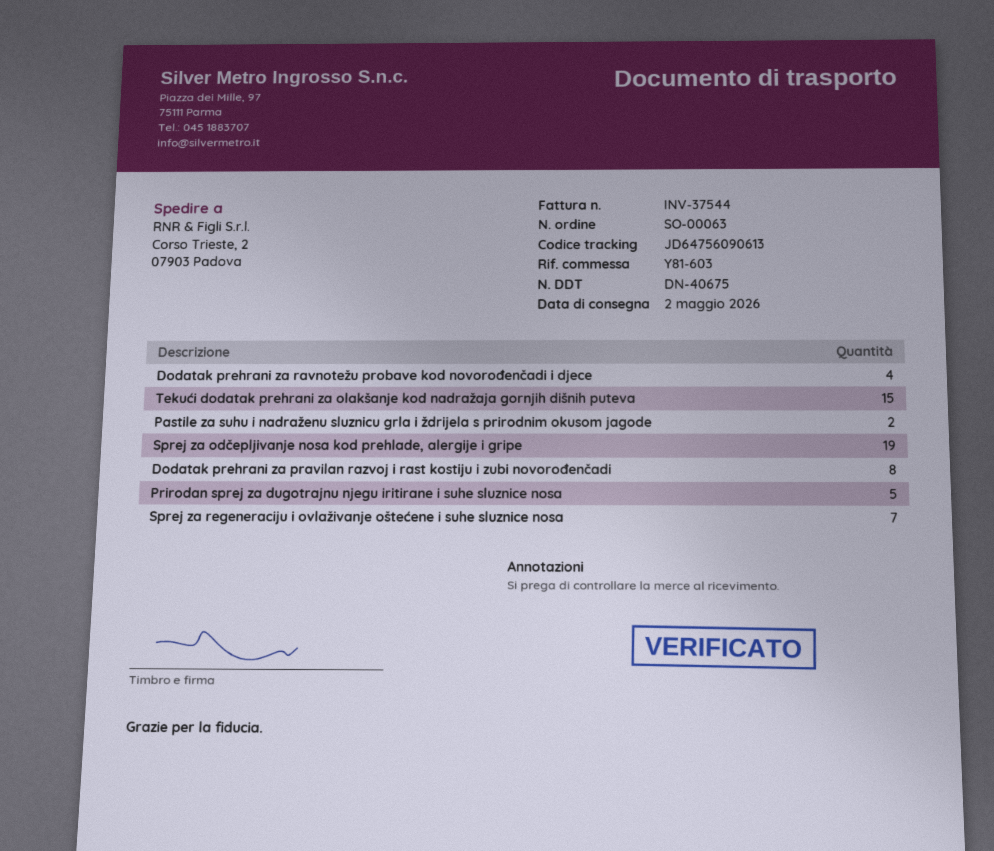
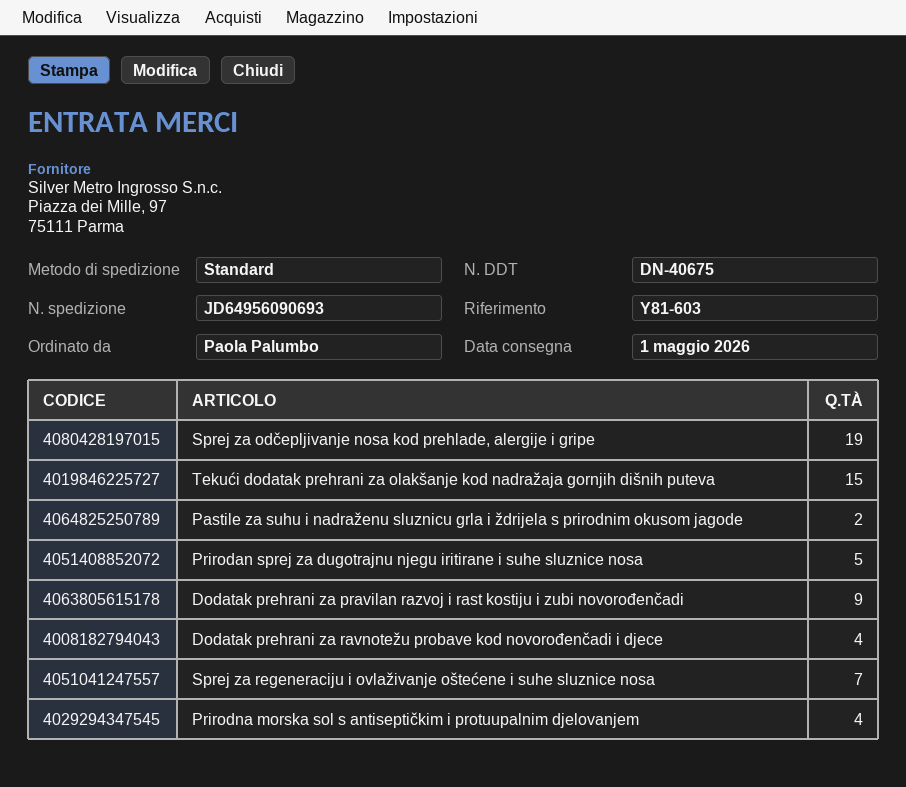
delivery date: 2026-05-02 -> 2026-05-01
tracking number: JD64756090613 -> JD64956090693
Dodatak prehrani za pravilan razvoj i rast kostiju i zubi novorođenčadi: 8 -> 9
Prirodna morska sol s antiseptičkim i protuupalnim djelovanjem: none -> 4

